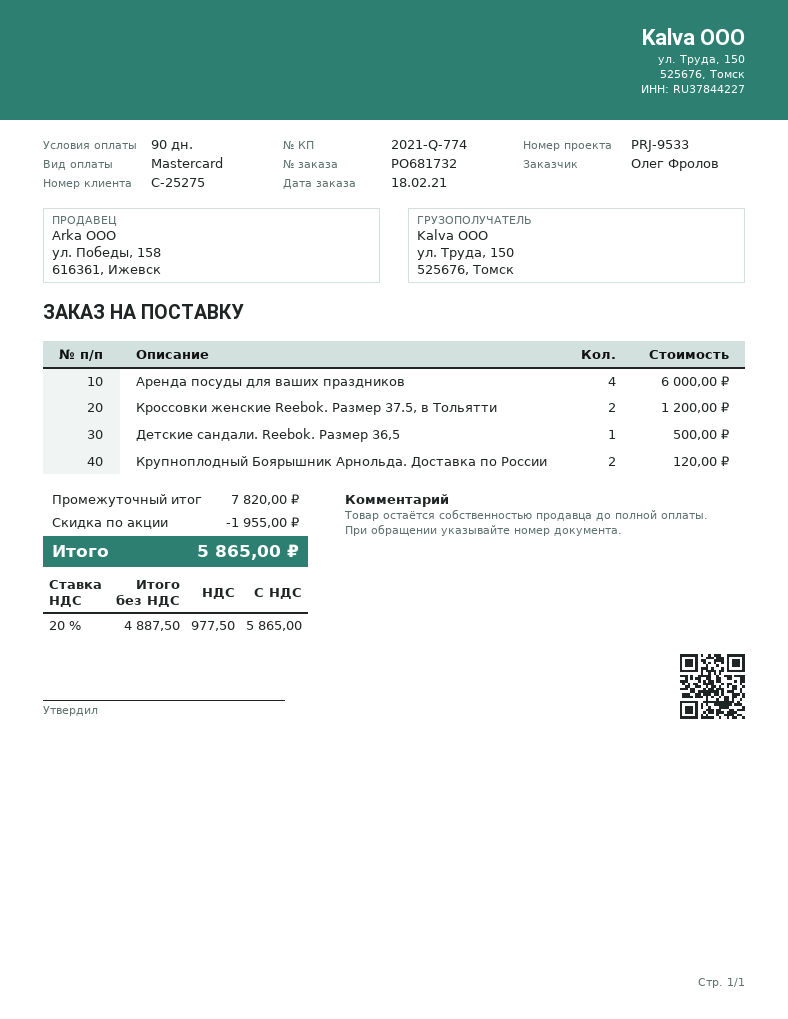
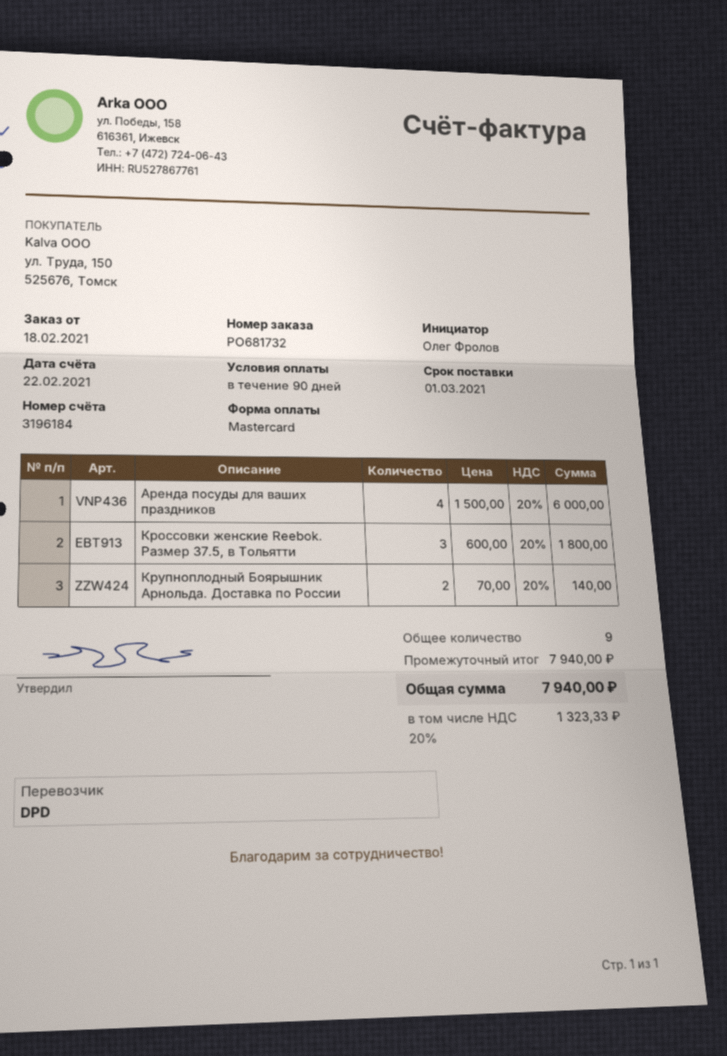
Кроссовки женские Reebok. Размер 37.5, в Тольятти: 2 for 1200.00 -> 3 for 1800.00
Детские сандали. Reebok. Размер 36,5: 1 for 500.00 -> none
Крупноплодный Боярышник Арнольда. Доставка по России: 2 for 120.00 -> 2 for 140.00
subtotal: 7820.00 -> 7940.00
discount: 1955.00 -> none
tax: 20% = 977.50 -> 20% = 1323.33
total: 5865.00 -> 7940.00

